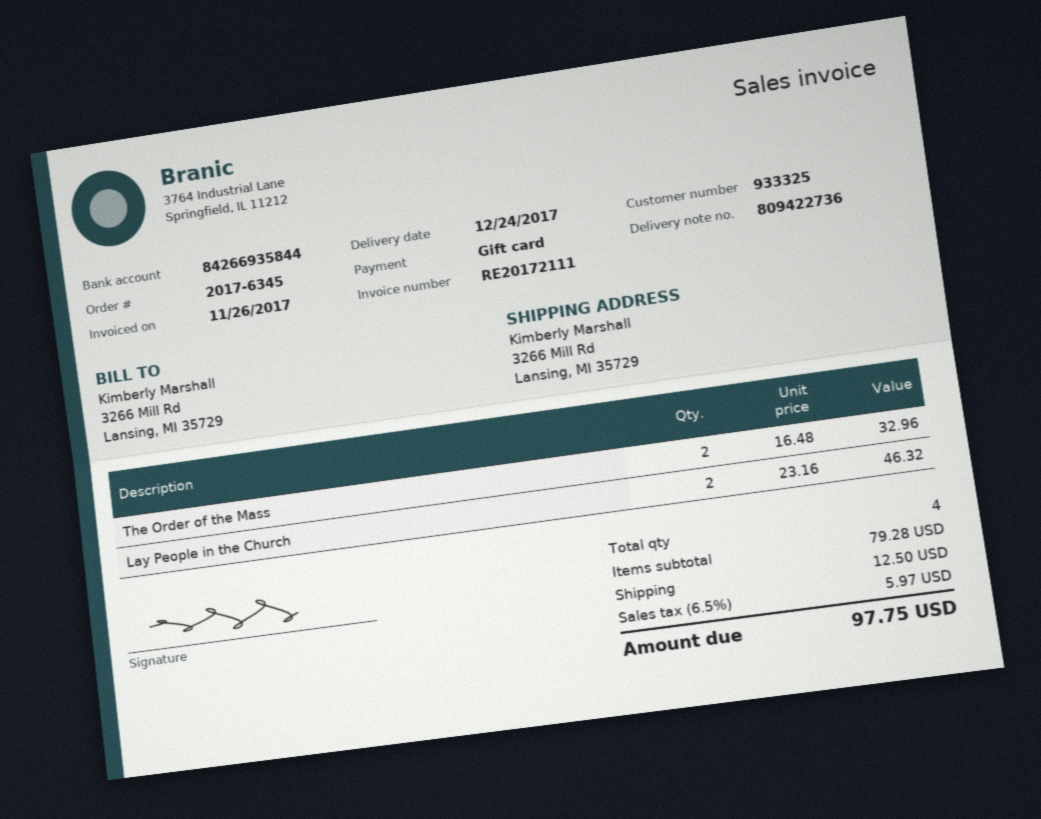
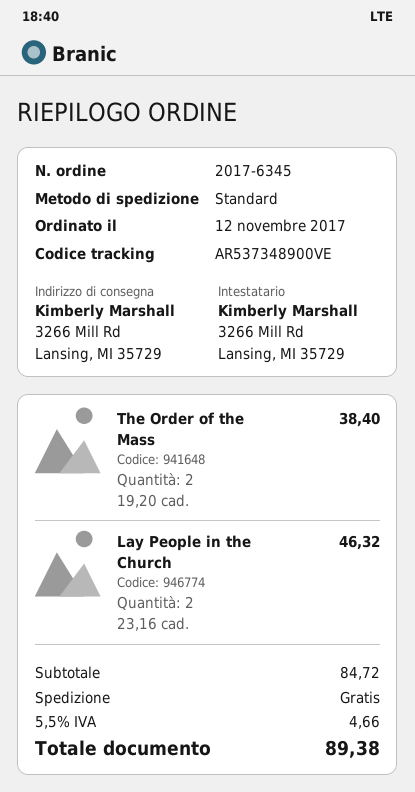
The Order of the Mass: 2 x 16.48 = 32.96 -> 2 x 19.20 = 38.40
subtotal: 79.28 -> 84.72
shipping: 12.50 -> 0.00
tax: 6.5% = 5.97 -> 5.5% = 4.66
total: 97.75 -> 89.38

